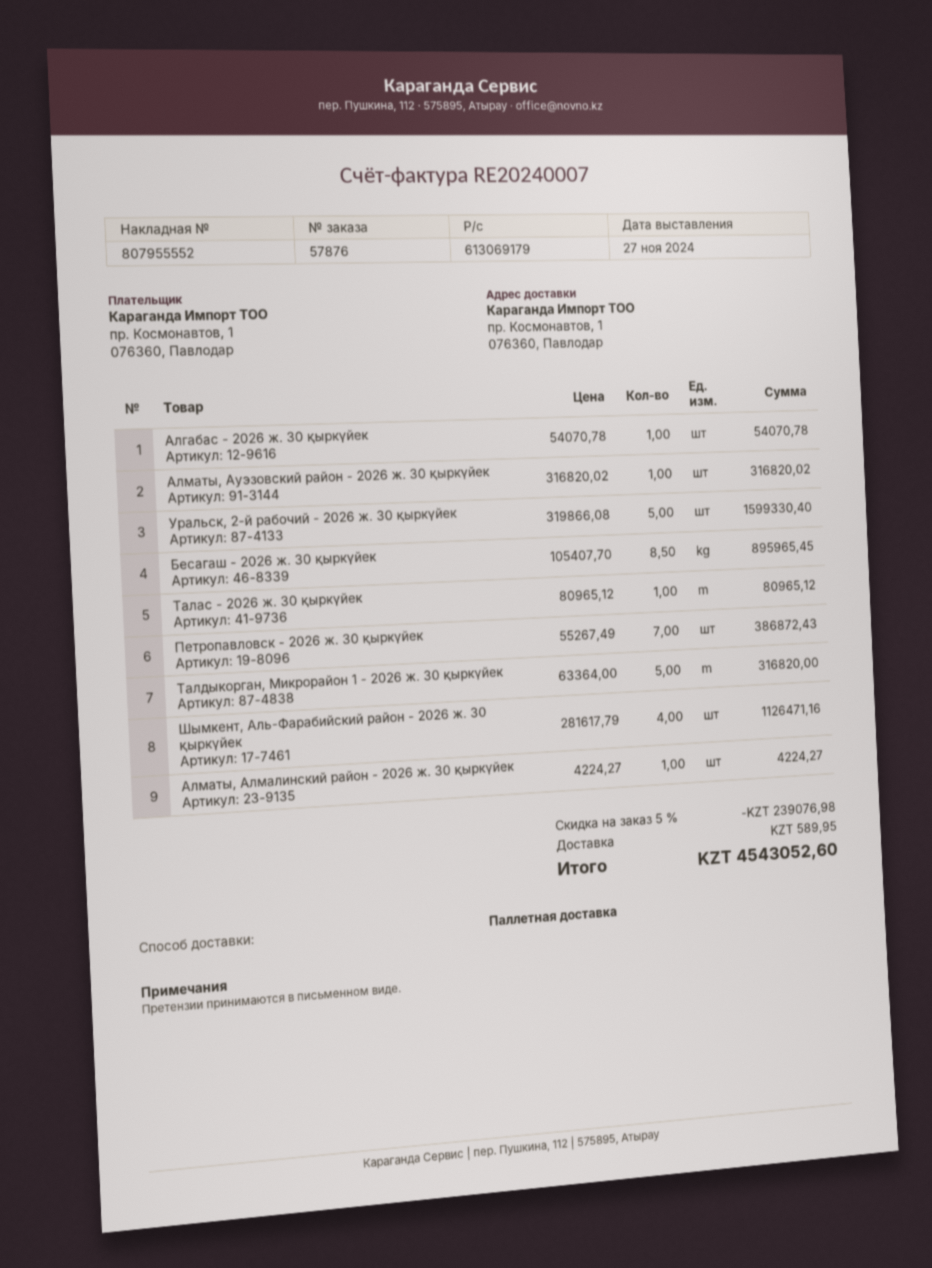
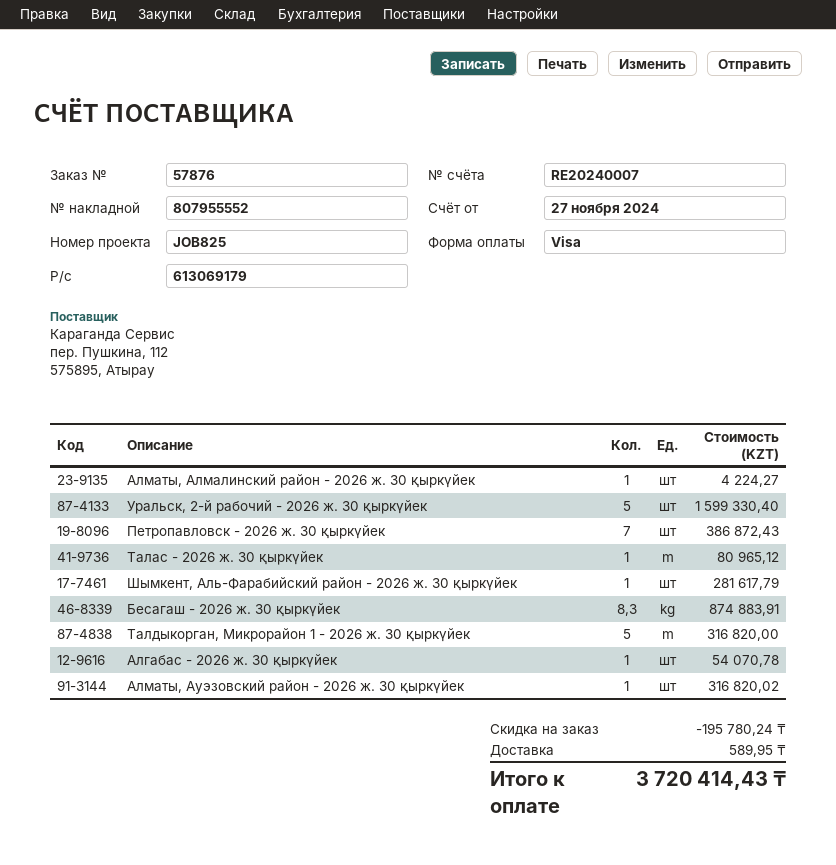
Бесагаш - 2026 ж. 30 қыркүйек: 8.5 for 895965.45 -> 8.3 for 874883.91
Шымкент, Аль-Фарабийский район - 2026 ж. 30 қыркүйек: 4 for 1126471.16 -> 1 for 281617.79
discount: 239076.98 -> 195780.24
total: 4543052.60 -> 3720414.43

